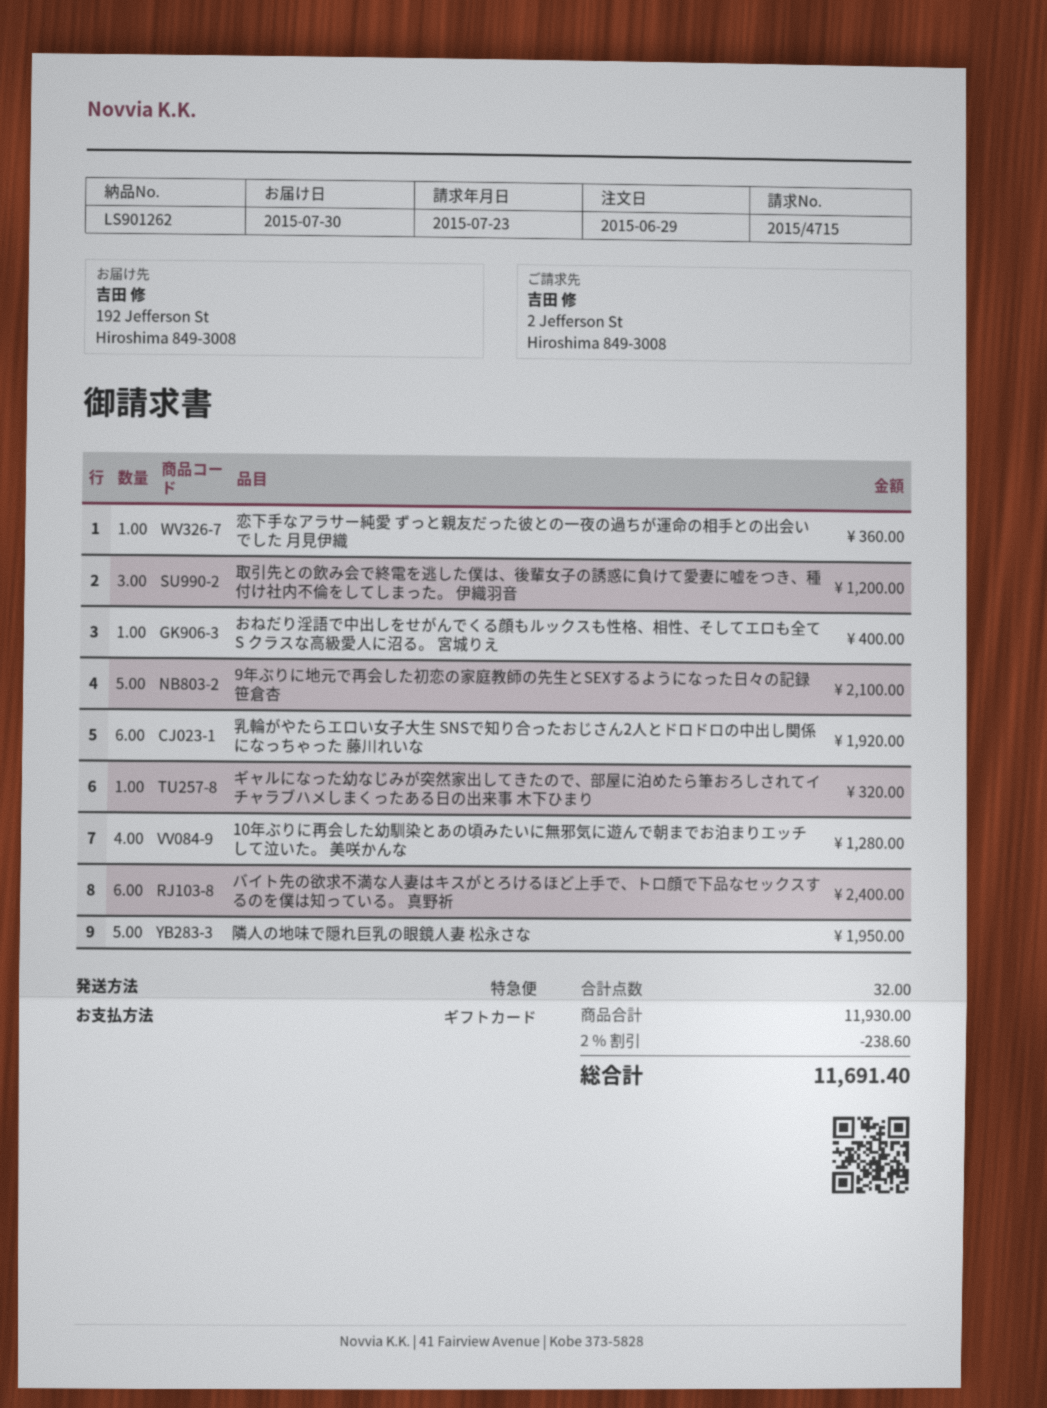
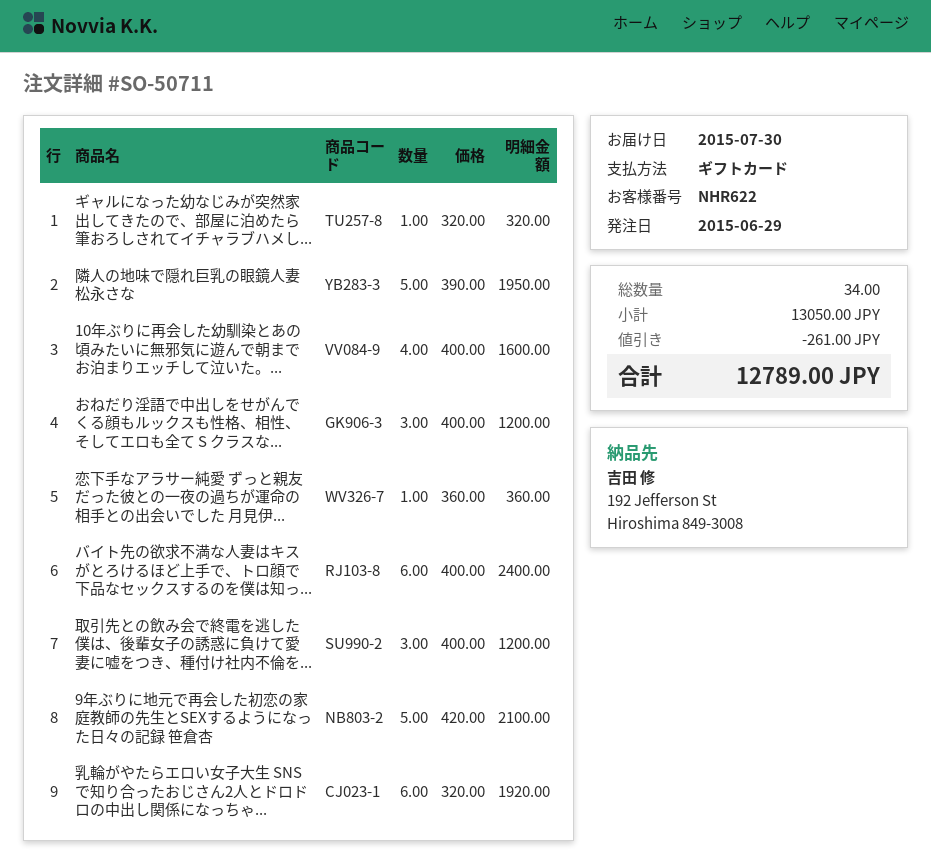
おねだり淫語で中出しをせがんでくる顔もルックスも性格、相性、そしてエロも全て S クラスな高級愛人に沼る。 宮城りえ: 1 for 400.00 -> 3 for 1200.00
10年ぶりに再会した幼馴染とあの頃みたいに無邪気に遊んで朝までお泊まりエッチして泣いた。 美咲かんな: 4 for 1280.00 -> 4 for 1600.00
total quantity: 32 -> 34
subtotal: 11930.00 -> 13050.00
discount: 238.60 -> 261.00
total: 11691.40 -> 12789.00

